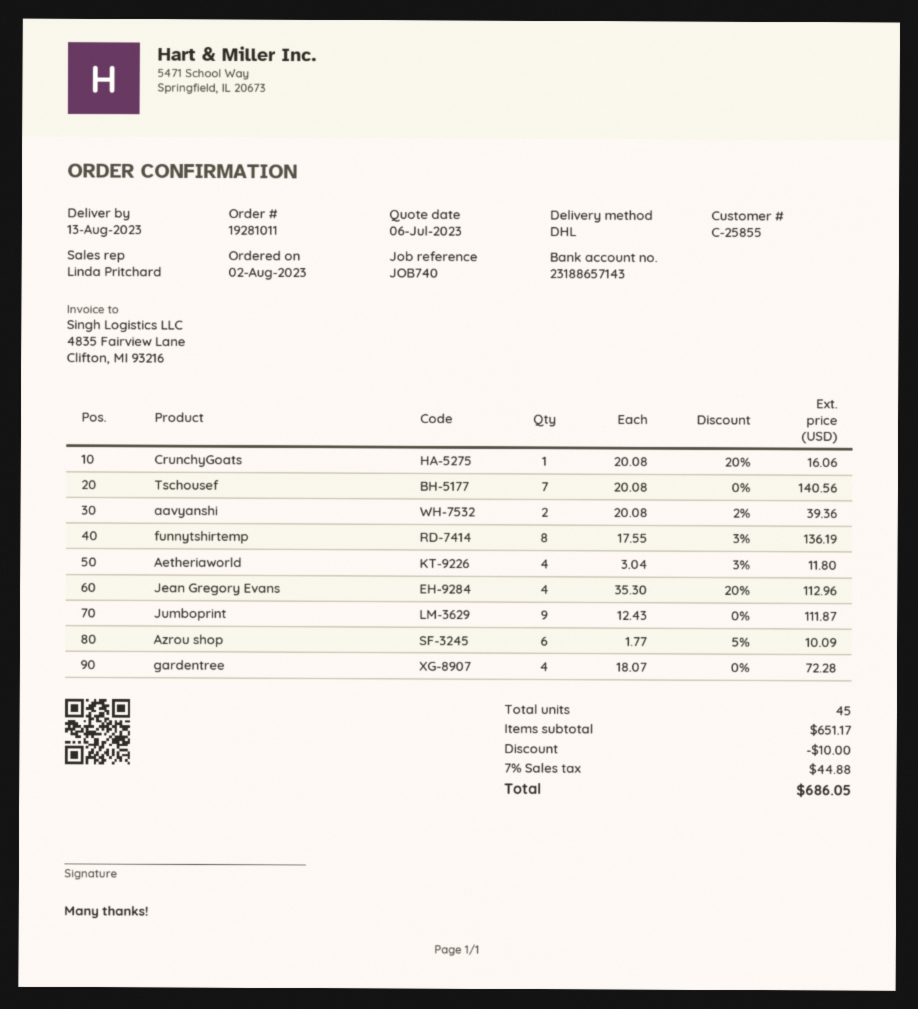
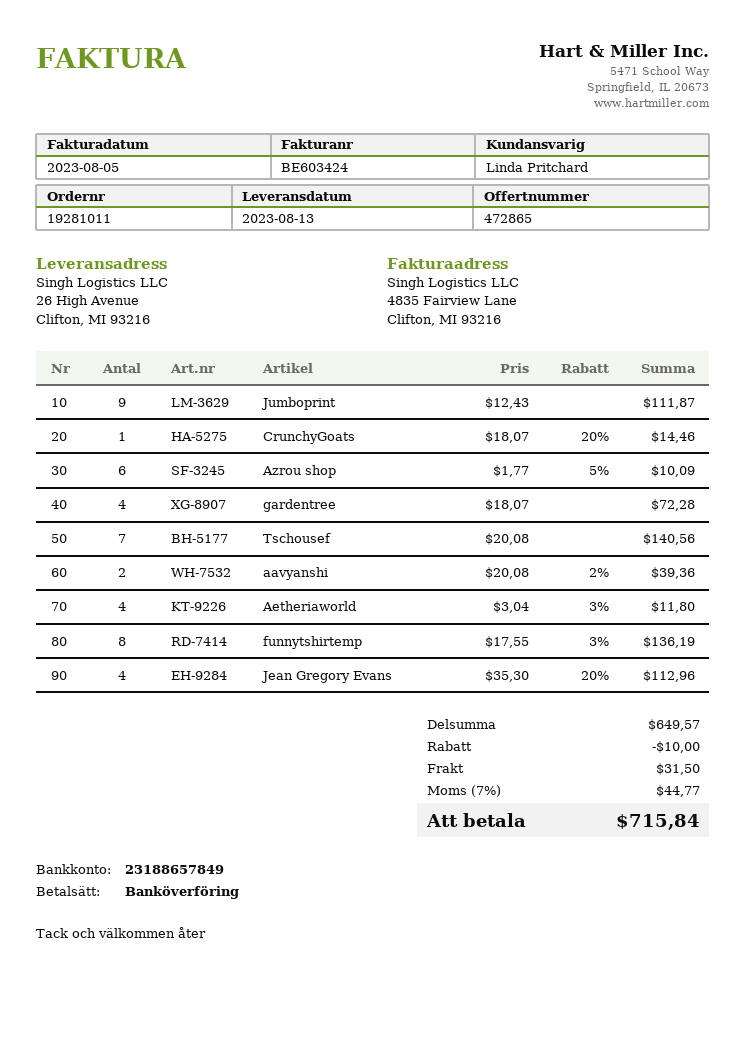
bank account: 23188657143 -> 23188657849
CrunchyGoats: 1 x 20.08 - 20% = 16.06 -> 1 x 18.07 - 20% = 14.46
subtotal: 651.17 -> 649.57
shipping: none -> 31.50
tax: 7% = 44.88 -> 7% = 44.77
total: 686.05 -> 715.84

